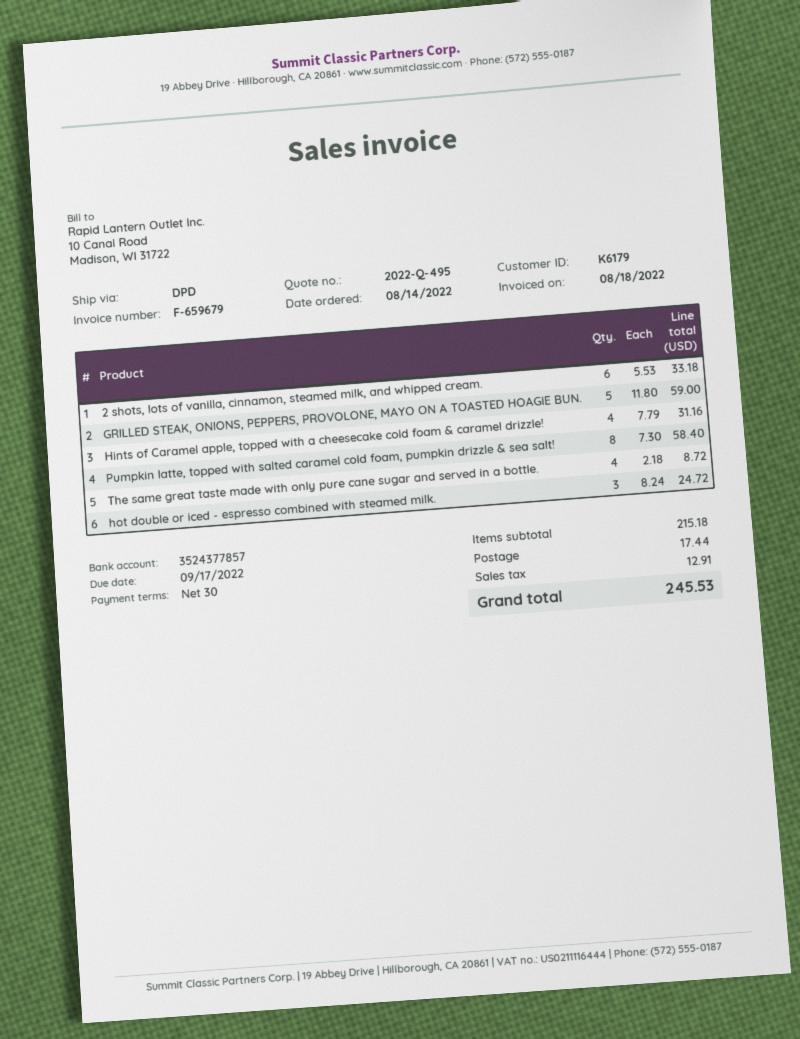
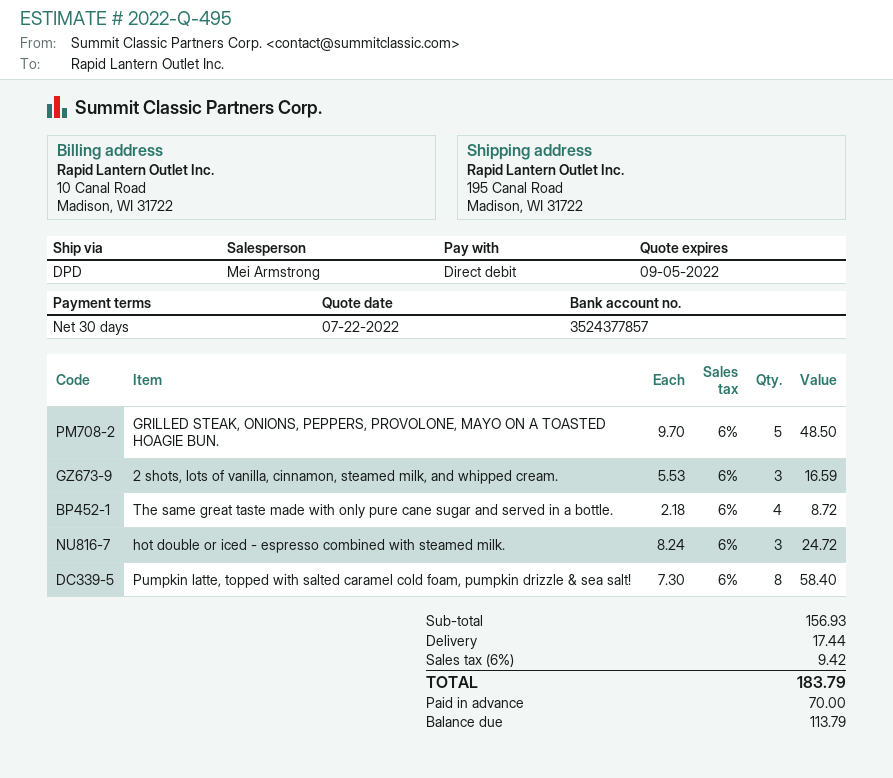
2 shots, lots of vanilla, cinnamon, steamed milk, and whipped cream.: 6 x 5.53 = 33.18 -> 3 x 5.53 = 16.59
GRILLED STEAK, ONIONS, PEPPERS, PROVOLONE, MAYO ON A TOASTED HOAGIE BUN.: 5 x 11.80 = 59.00 -> 5 x 9.70 = 48.50
Hints of Caramel apple, topped with a cheesecake cold foam & caramel drizzle!: 4 x 7.79 = 31.16 -> none
subtotal: 215.18 -> 156.93
tax: 12.91 -> 9.42
total: 245.53 -> 183.79

